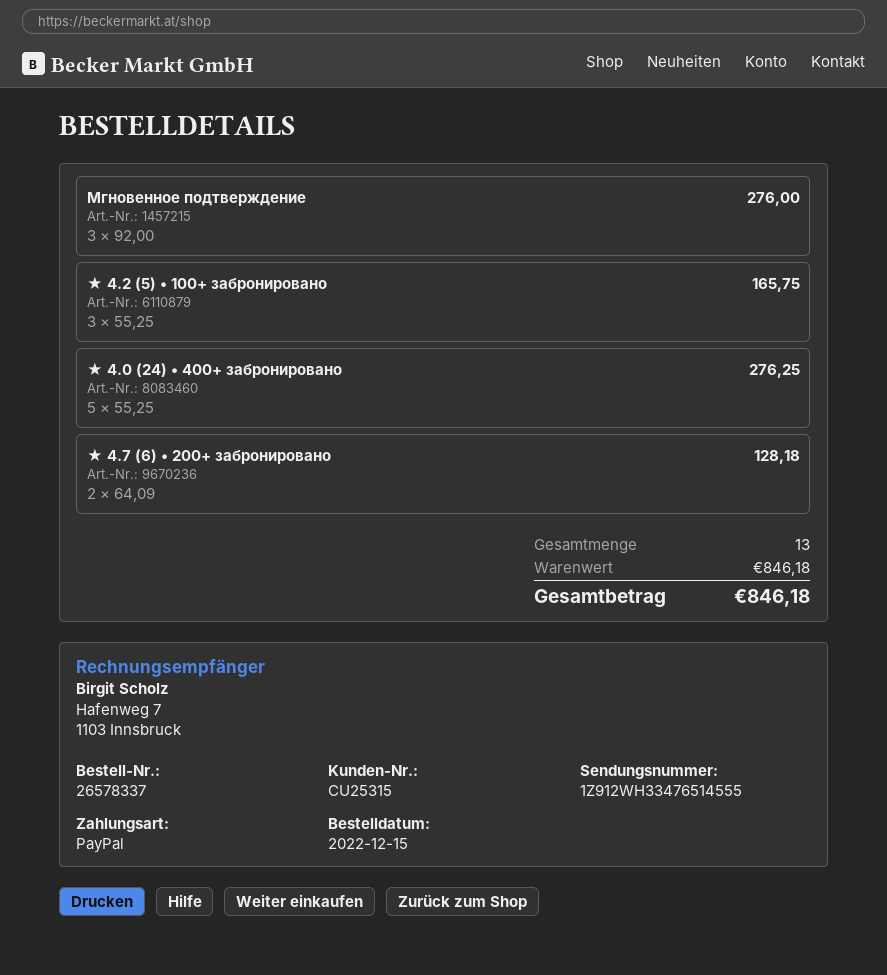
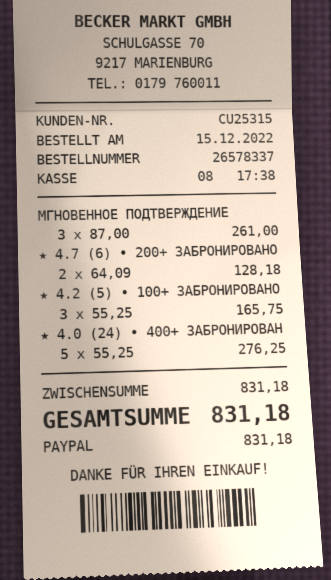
Мгновенное подтверждение: 3 x 92.00 = 276.00 -> 3 x 87.00 = 261.00
subtotal: 846.18 -> 831.18
total: 846.18 -> 831.18

